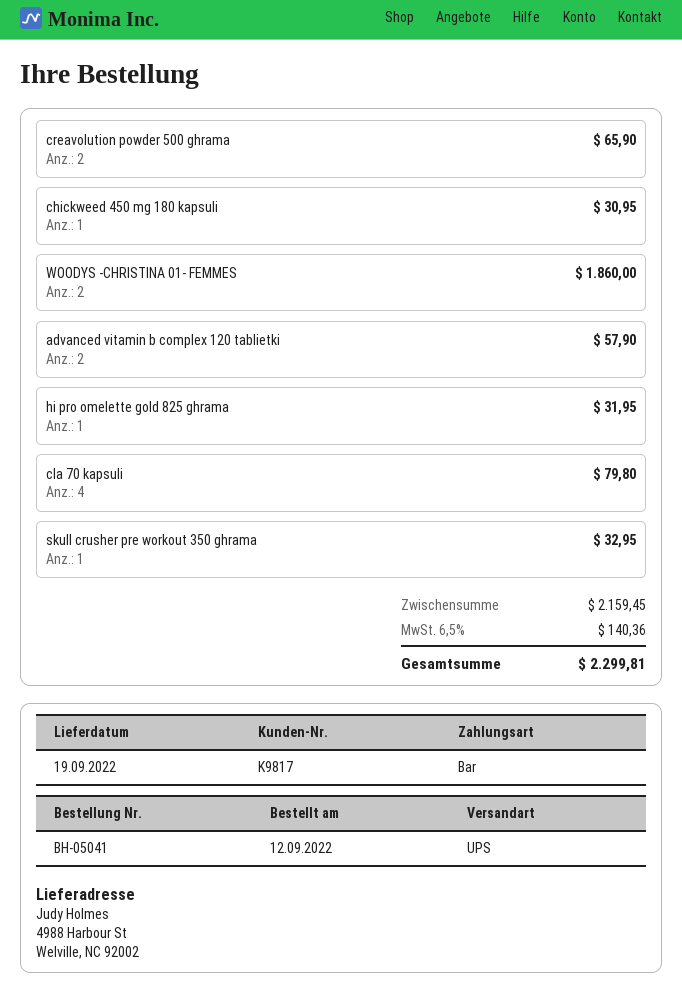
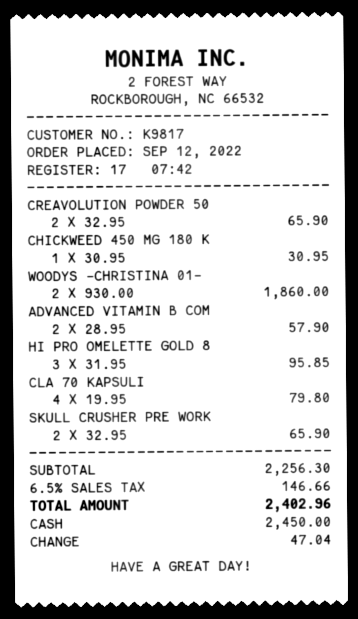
hi pro omelette gold 825 ghrama: 1 for 31.95 -> 3 for 95.85
skull crusher pre workout 350 ghrama: 1 for 32.95 -> 2 for 65.90
subtotal: 2159.45 -> 2256.30
tax: 6.5% = 140.36 -> 6.5% = 146.66
total: 2299.81 -> 2402.96

